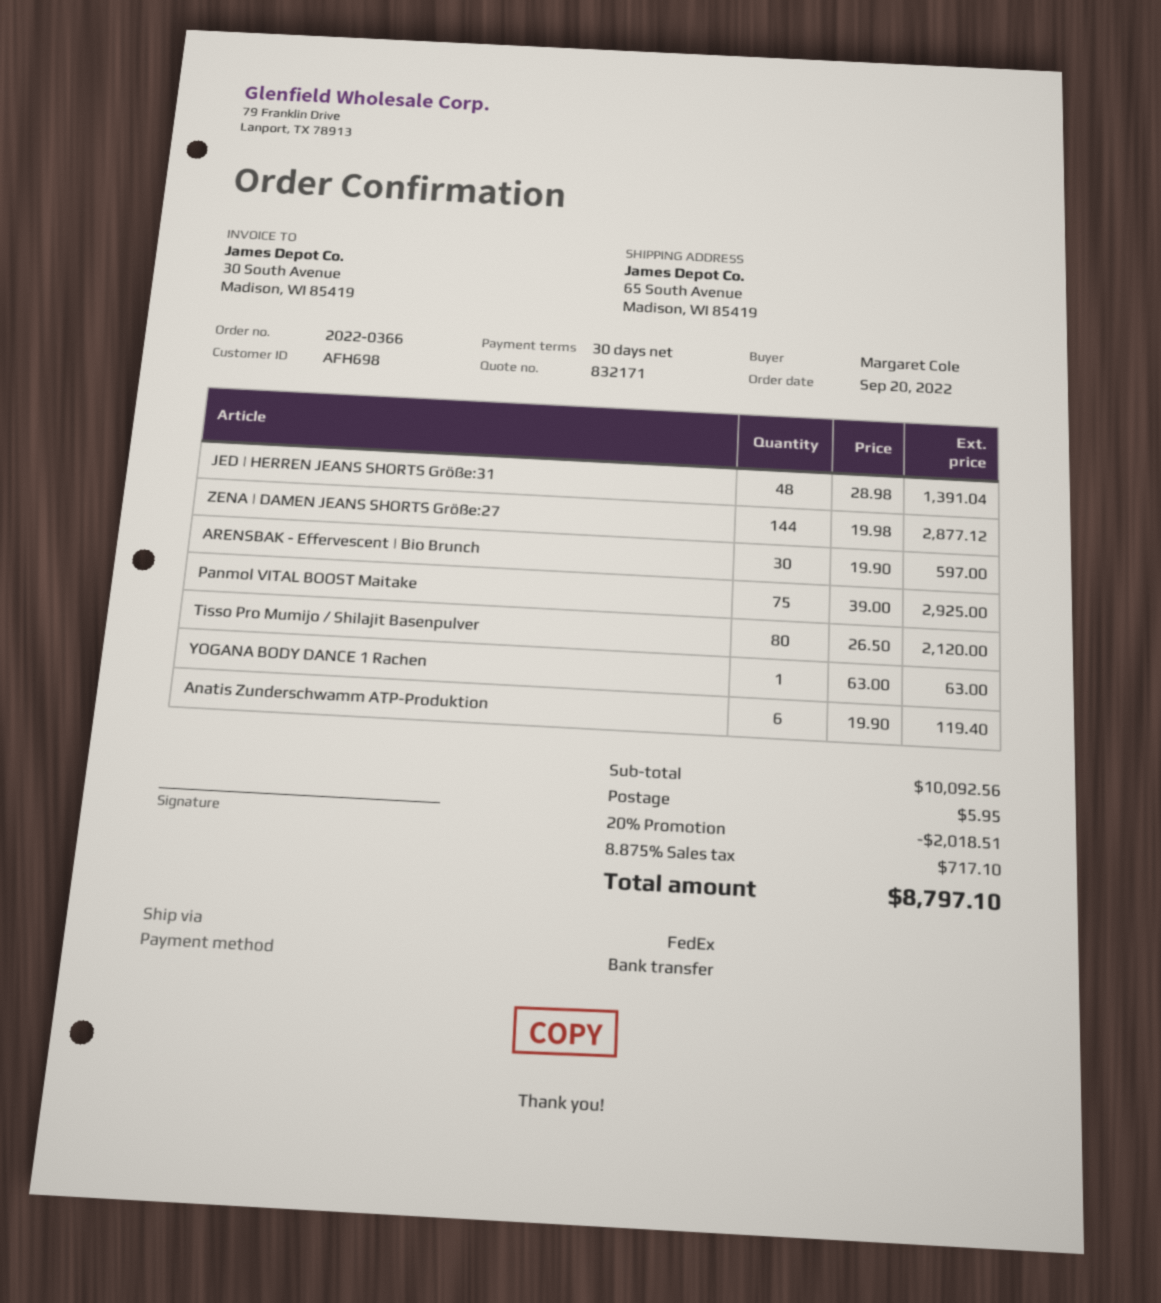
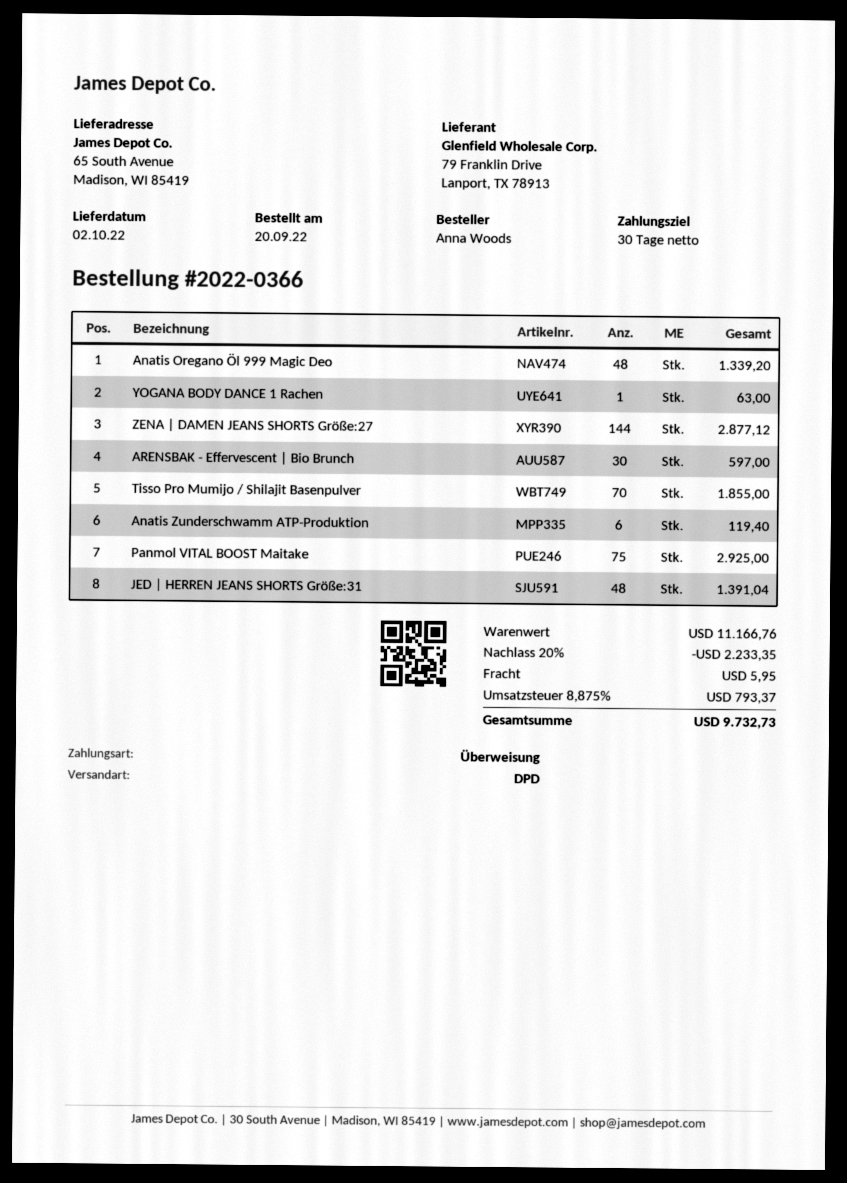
ordered by: Margaret Cole -> Anna Woods
shipping method: FedEx -> DPD
Tisso Pro Mumijo / Shilajit Basenpulver: 80 for 2120.00 -> 70 for 1855.00
Anatis Oregano Öl 999 Magic Deo: none -> 48 for 1339.20
subtotal: 10092.56 -> 11166.76
discount: 20% = 2018.51 -> 20% = 2233.35
tax: 8.875% = 717.10 -> 8.875% = 793.37
total: 8797.10 -> 9732.73

